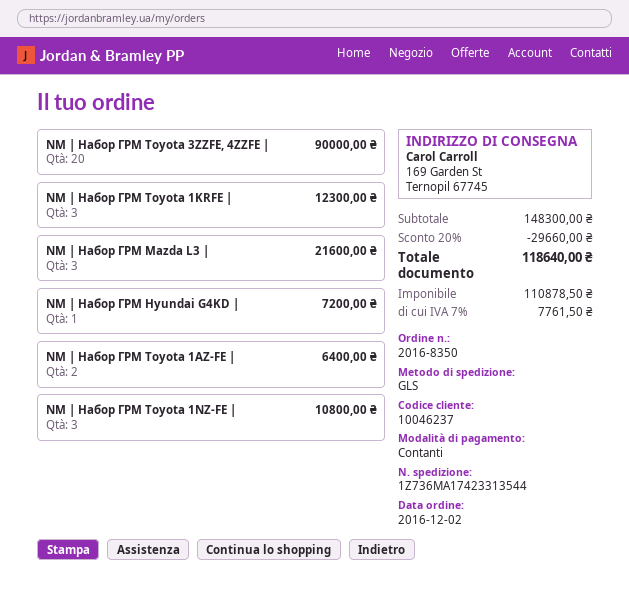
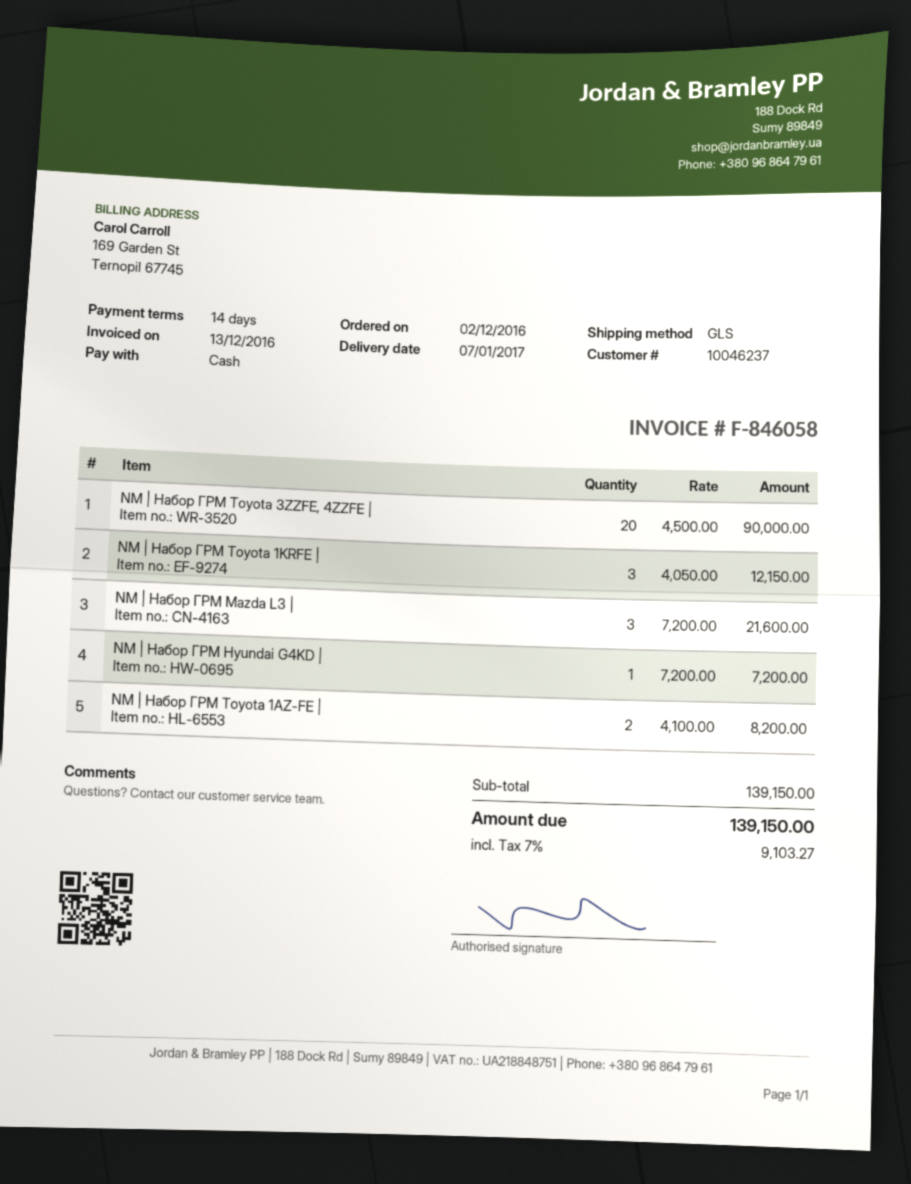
NM | Набор ГРМ Toyota 1KRFE |: 3 for 12300.00 -> 3 for 12150.00
NM | Набор ГРМ Toyota 1AZ-FE |: 2 for 6400.00 -> 2 for 8200.00
NM | Набор ГРМ Toyota 1NZ-FE |: 3 for 10800.00 -> none
subtotal: 148300.00 -> 139150.00
discount: 20% = 29660.00 -> none
tax: 7% = 7761.50 -> 7% = 9103.27
total: 118640.00 -> 139150.00

